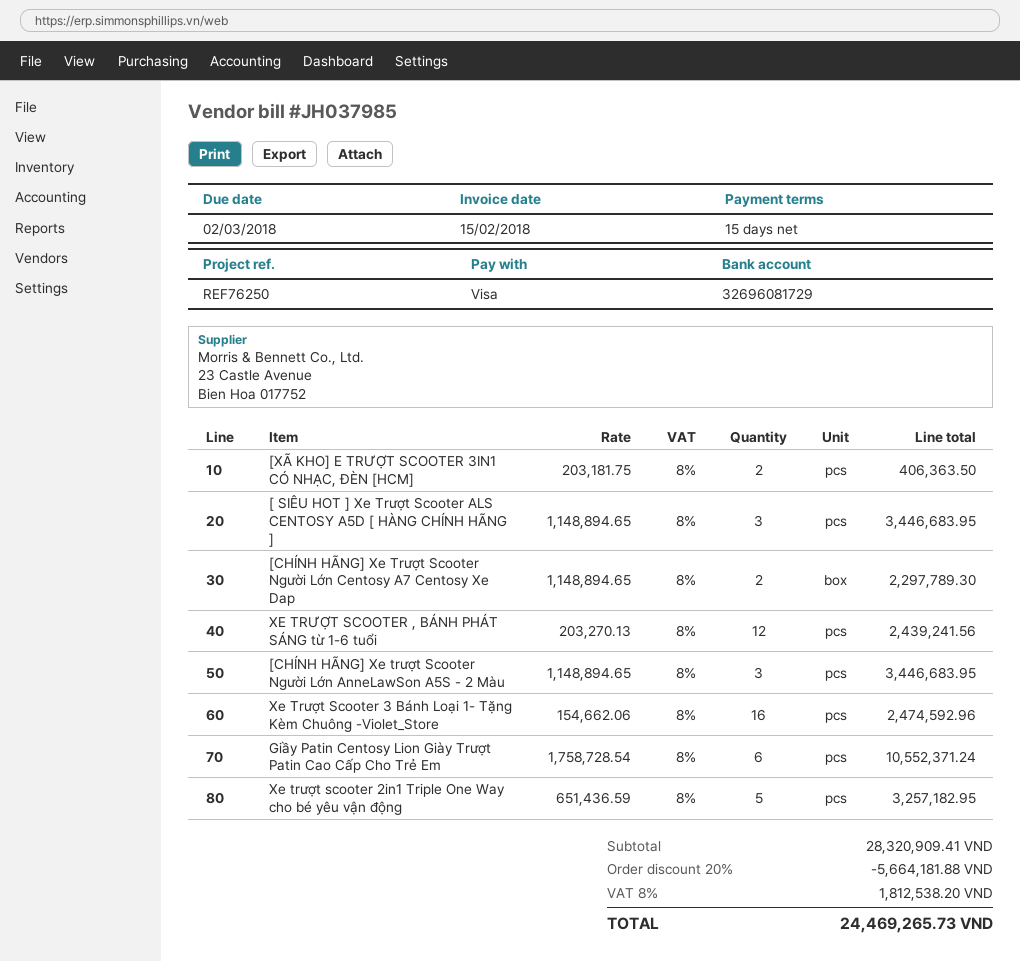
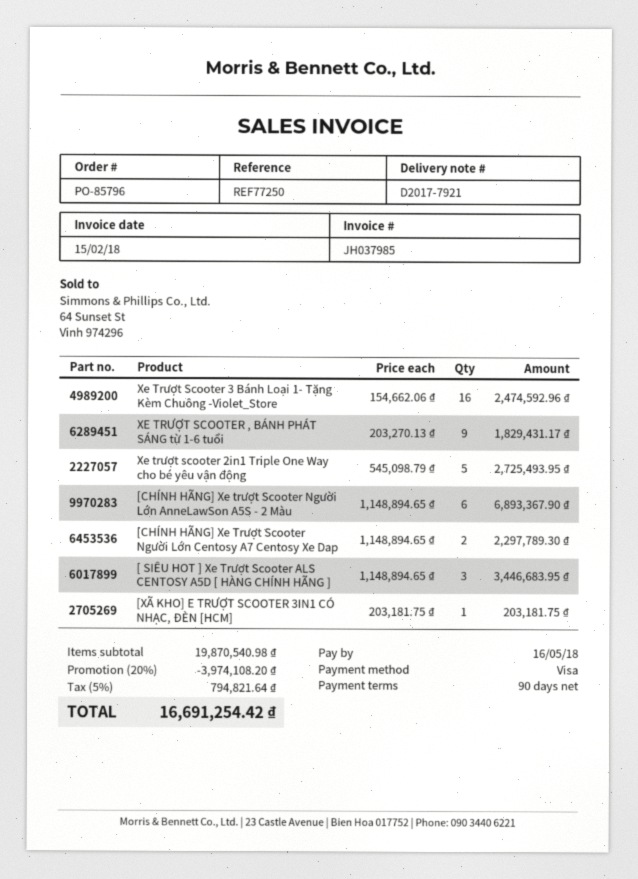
payment terms: 15 days -> 90 days
due date: 2018-03-02 -> 2018-05-16
reference: REF76250 -> REF77250
[XÃ KHO] E TRƯỢT SCOOTER 3IN1 CÓ NHẠC, ĐÈN [HCM]: 2 x 203181.75 = 406363.50 -> 1 x 203181.75 = 203181.75
XE TRƯỢT SCOOTER , BÁNH PHÁT SÁNG từ 1-6 tuổi: 12 x 203270.13 = 2439241.56 -> 9 x 203270.13 = 1829431.17
[CHÍNH HÃNG] Xe trượt Scooter Người Lớn AnneLawSon A5S - 2 Màu: 3 x 1148894.65 = 3446683.95 -> 6 x 1148894.65 = 6893367.90
Giầy Patin Centosy Lion Giày Trượt Patin Cao Cấp Cho Trẻ Em: 6 x 1758728.54 = 10552371.24 -> none
Xe trượt scooter 2in1 Triple One Way cho bé yêu vận động: 5 x 651436.59 = 3257182.95 -> 5 x 545098.79 = 2725493.95
subtotal: 28320909.41 -> 19870540.98
discount: 20% = 5664181.88 -> 20% = 3974108.20
tax: 8% = 1812538.20 -> 5% = 794821.64
total: 24469265.73 -> 16691254.42

